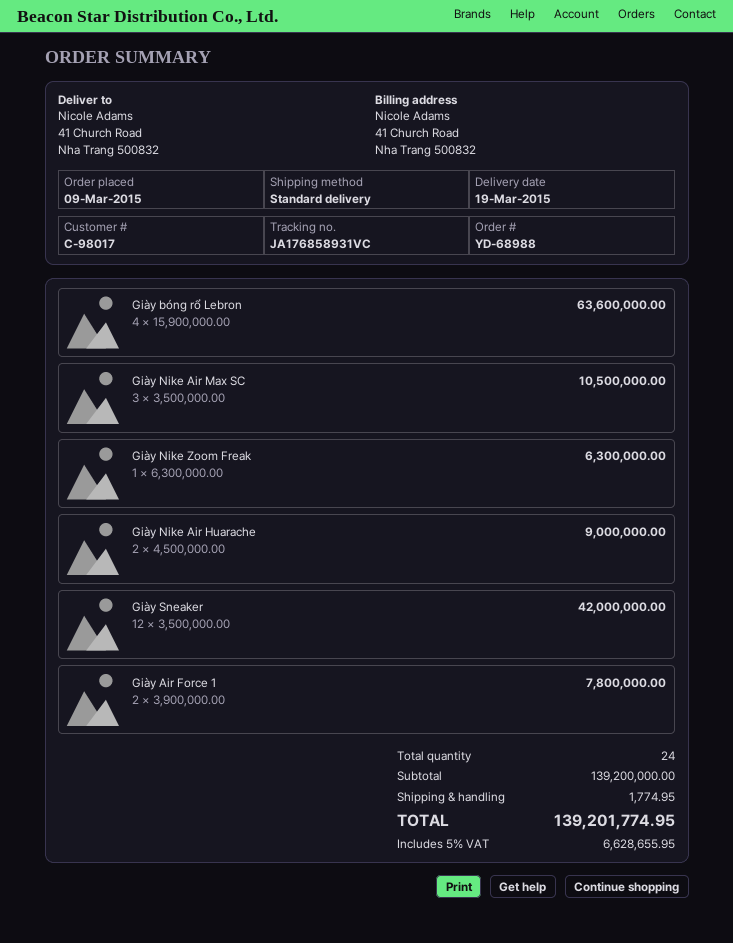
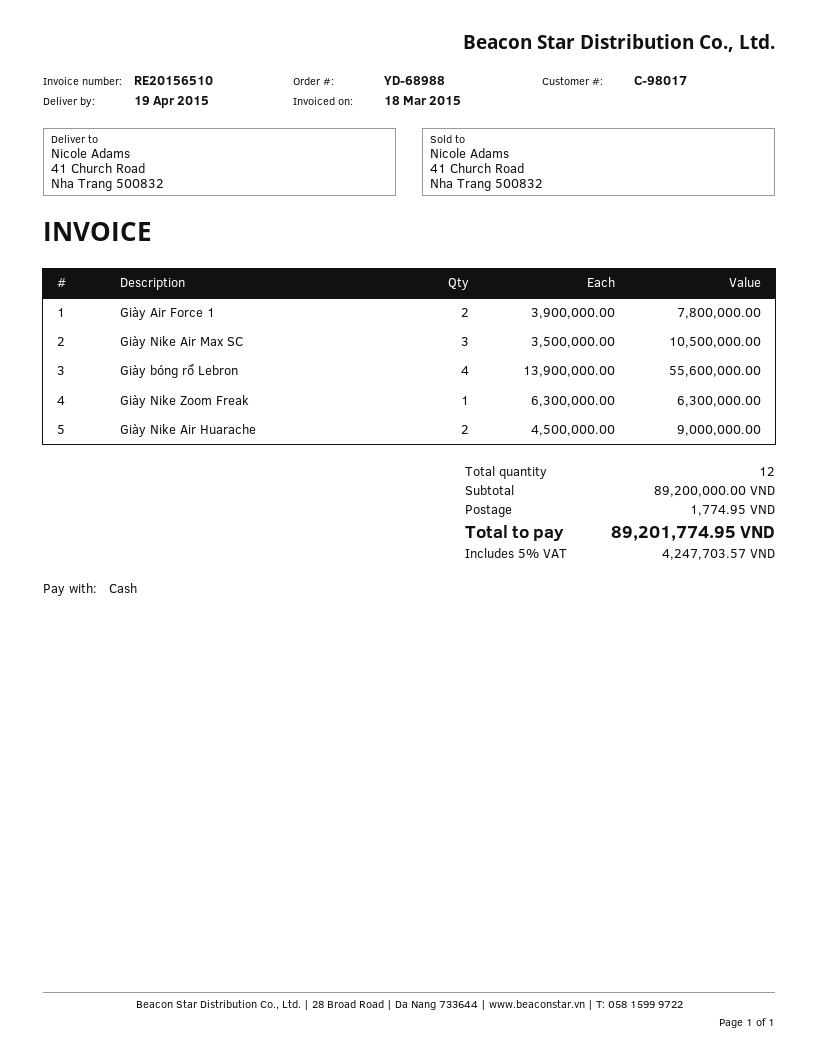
delivery date: 2015-03-19 -> 2015-04-19
Giày bóng rổ Lebron: 4 x 15900000.00 = 63600000.00 -> 4 x 13900000.00 = 55600000.00
Giày Sneaker: 12 x 3500000.00 = 42000000.00 -> none
total quantity: 24 -> 12
subtotal: 139200000.00 -> 89200000.00
tax: 5% = 6628655.95 -> 5% = 4247703.57
total: 139201774.95 -> 89201774.95

